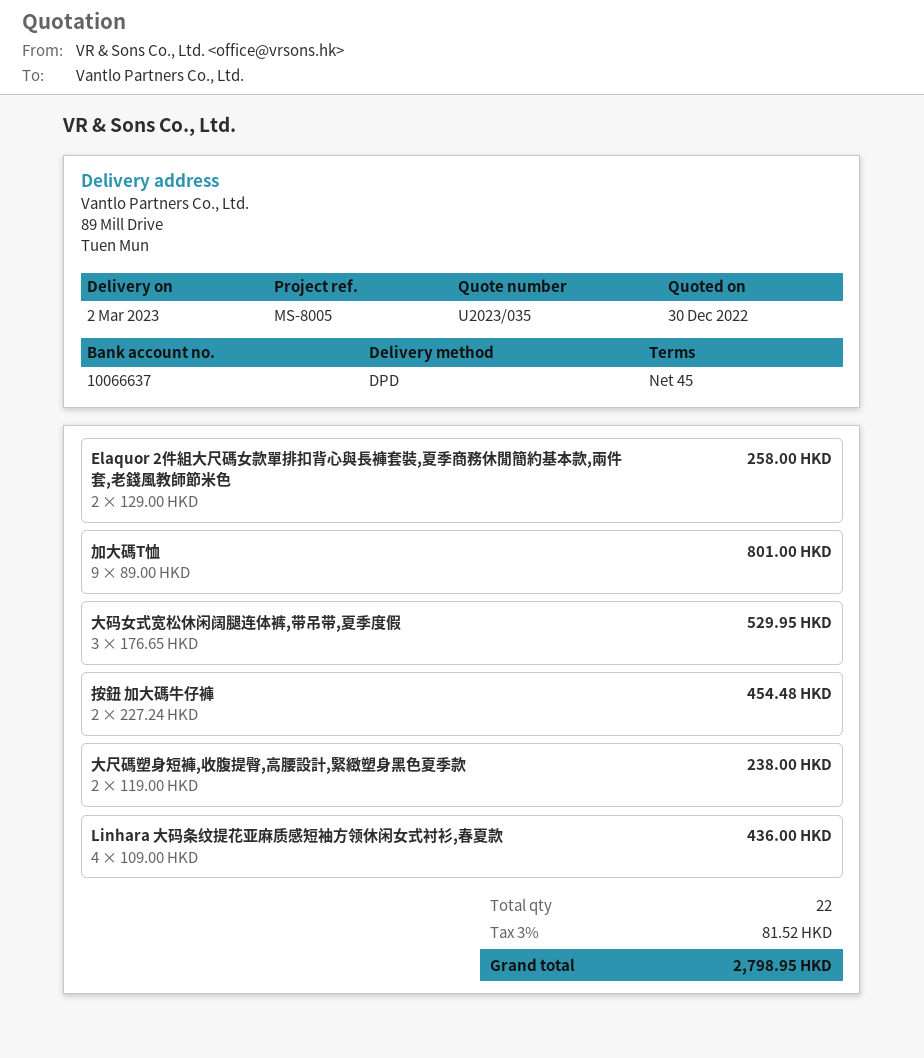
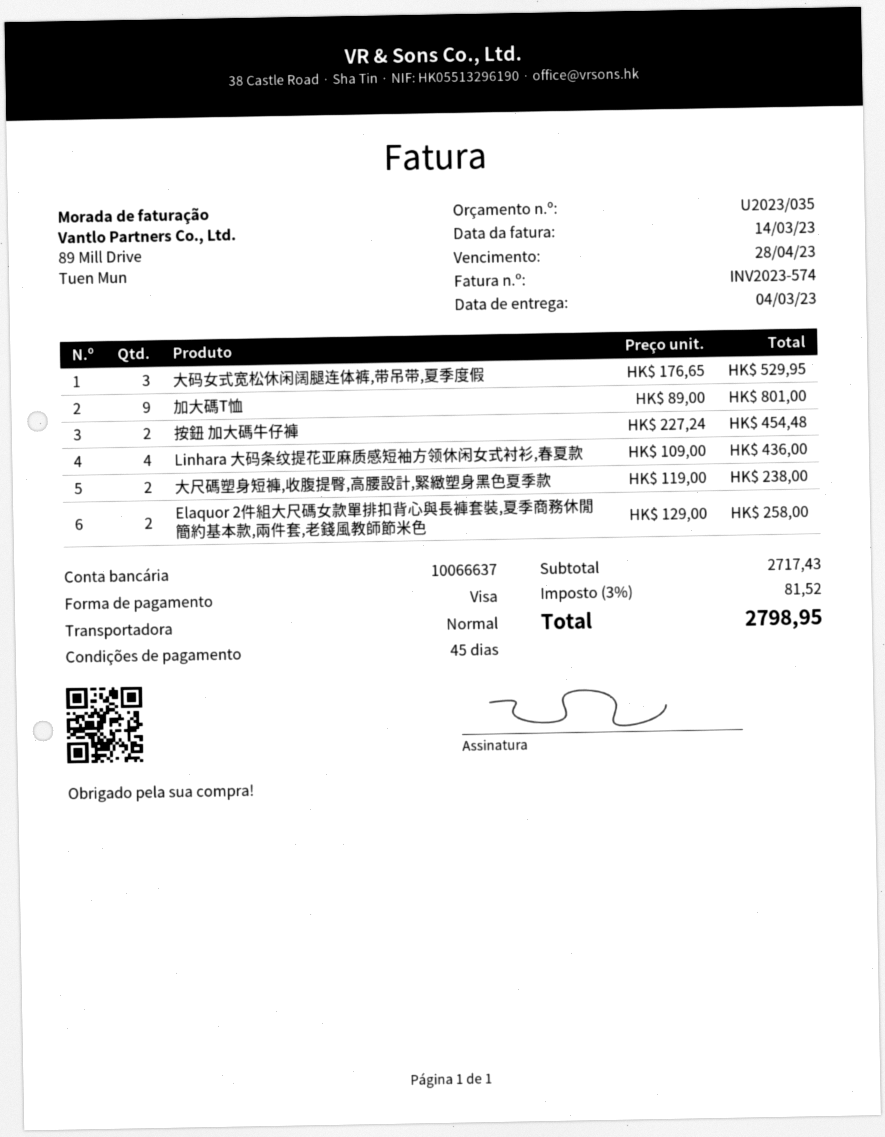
delivery date: 2023-03-02 -> 2023-03-04
shipping method: DPD -> standard

